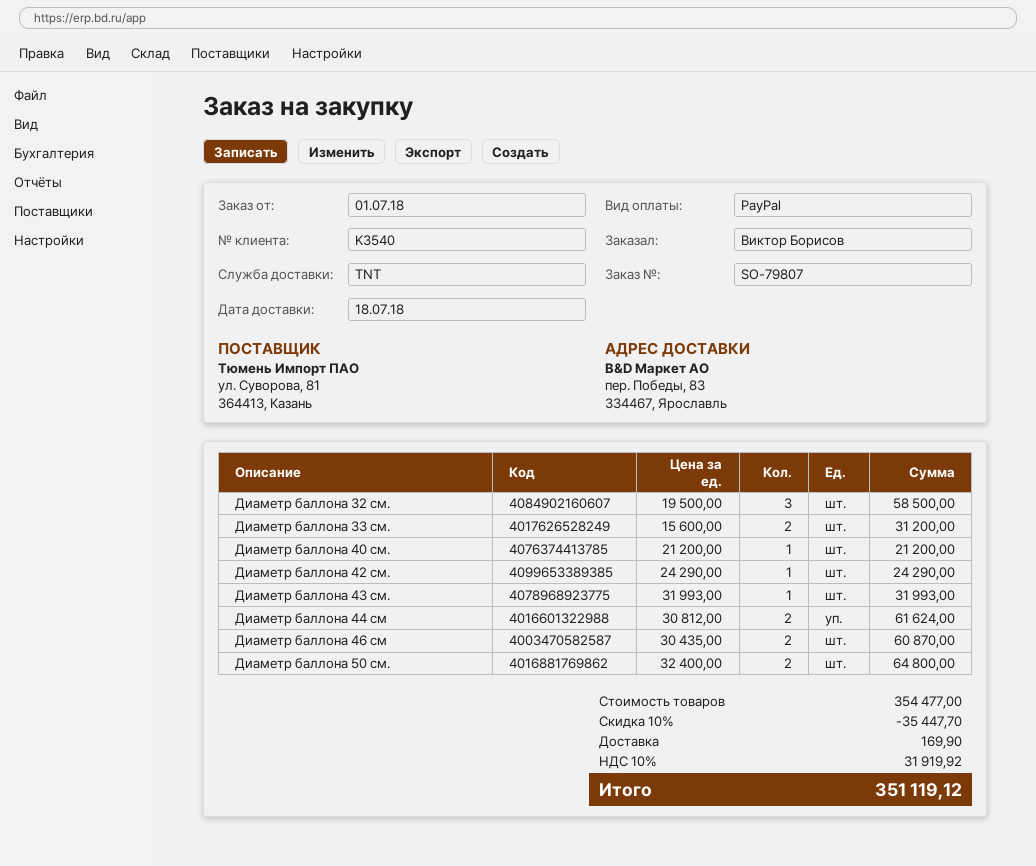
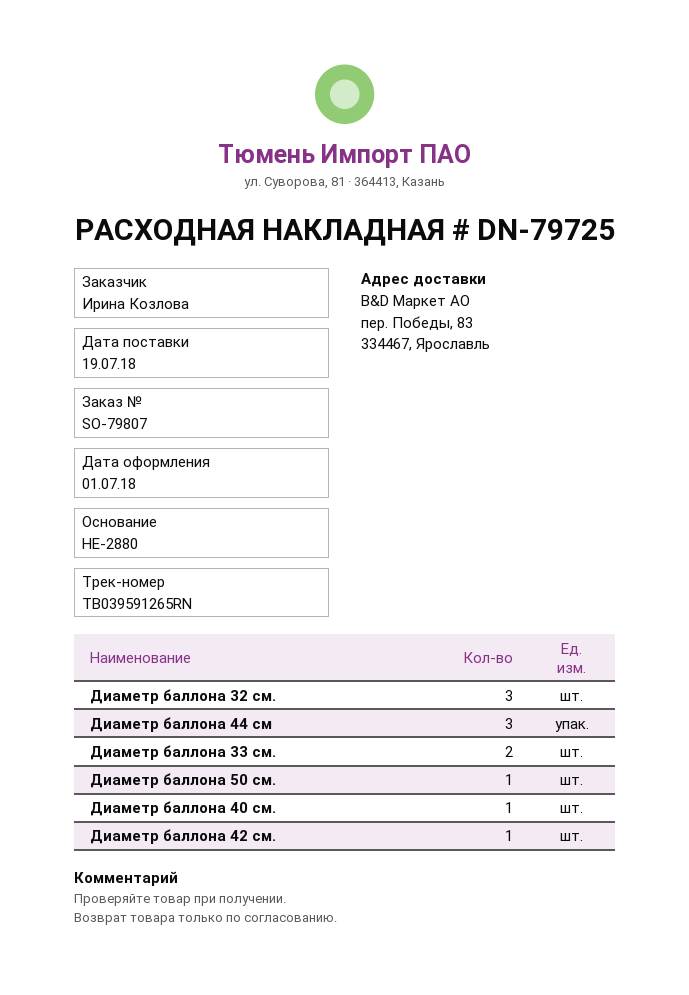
delivery date: 2018-07-18 -> 2018-07-19
ordered by: Виктор Борисов -> Ирина Козлова
Диаметр баллона 43 см.: 1 -> none
Диаметр баллона 44 см: 2 -> 3
Диаметр баллона 46 см: 2 -> none
Диаметр баллона 50 см.: 2 -> 1

